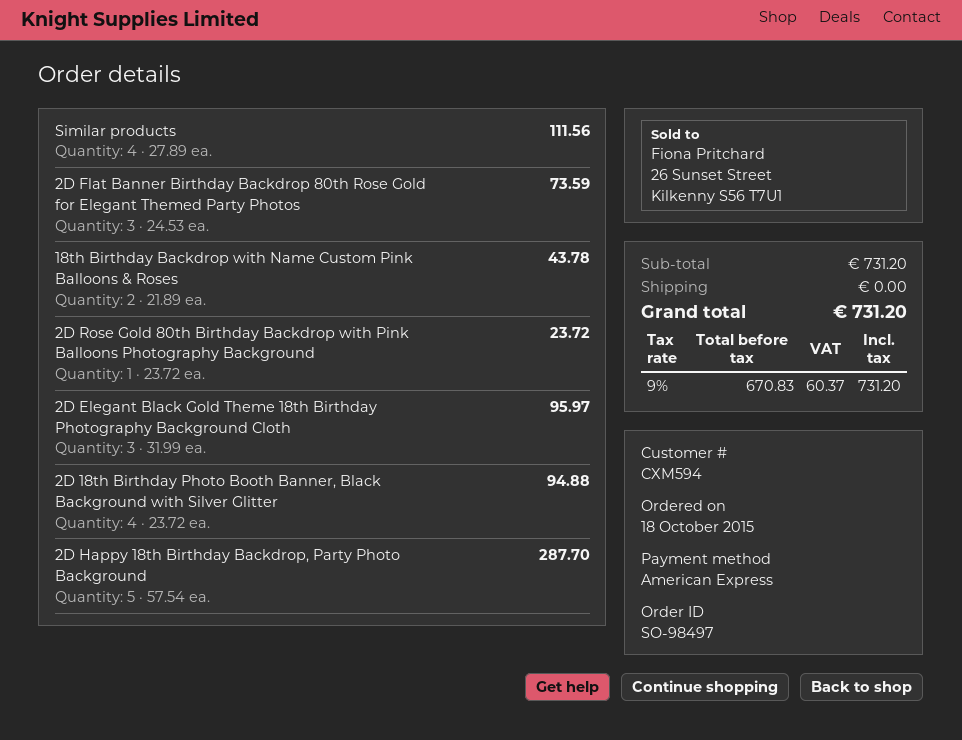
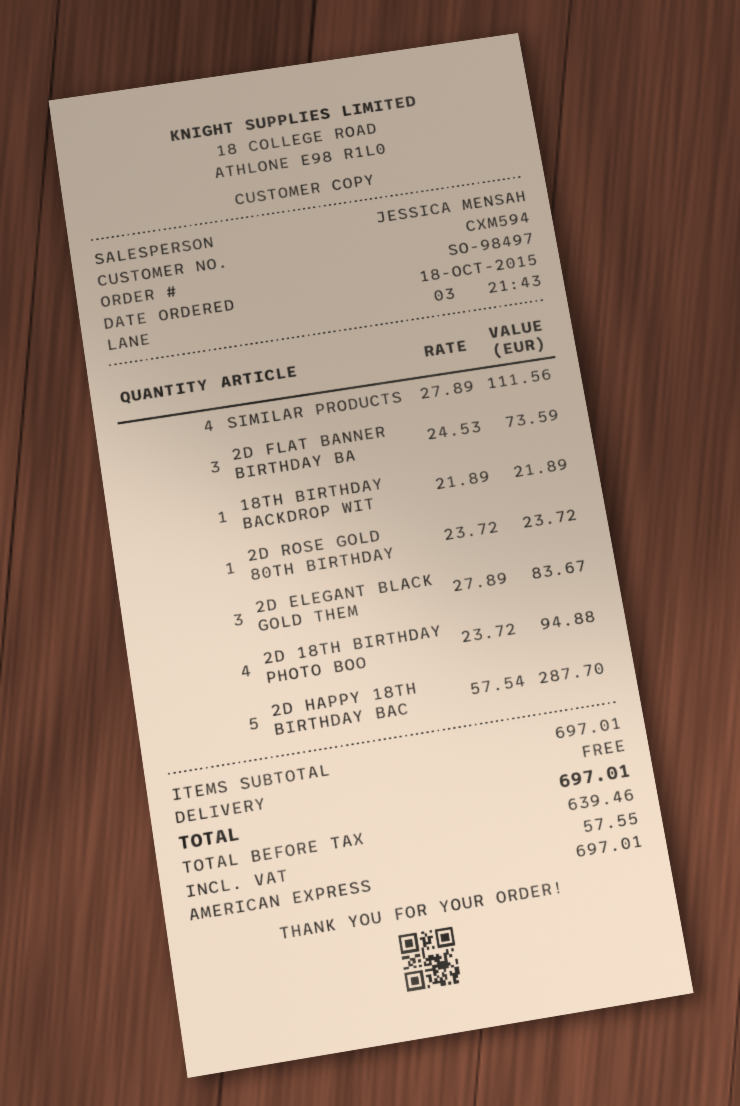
18th Birthday Backdrop with Name Custom Pink Balloons & Roses: 2 x 21.89 = 43.78 -> 1 x 21.89 = 21.89
2D Elegant Black Gold Theme 18th Birthday Photography Background Cloth: 3 x 31.99 = 95.97 -> 3 x 27.89 = 83.67
subtotal: 731.20 -> 697.01
net: 670.83 -> 639.46
tax: 60.37 -> 57.55
total: 731.20 -> 697.01

